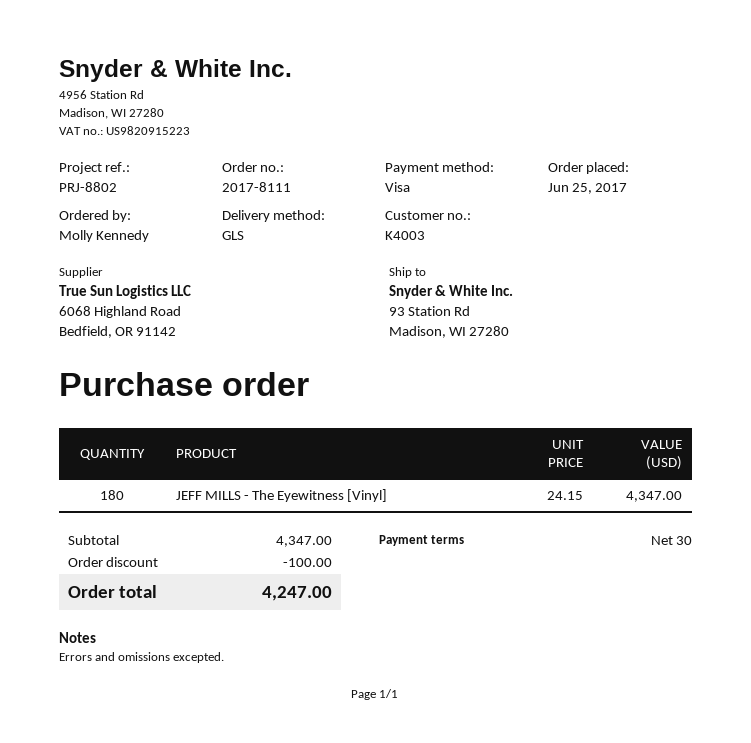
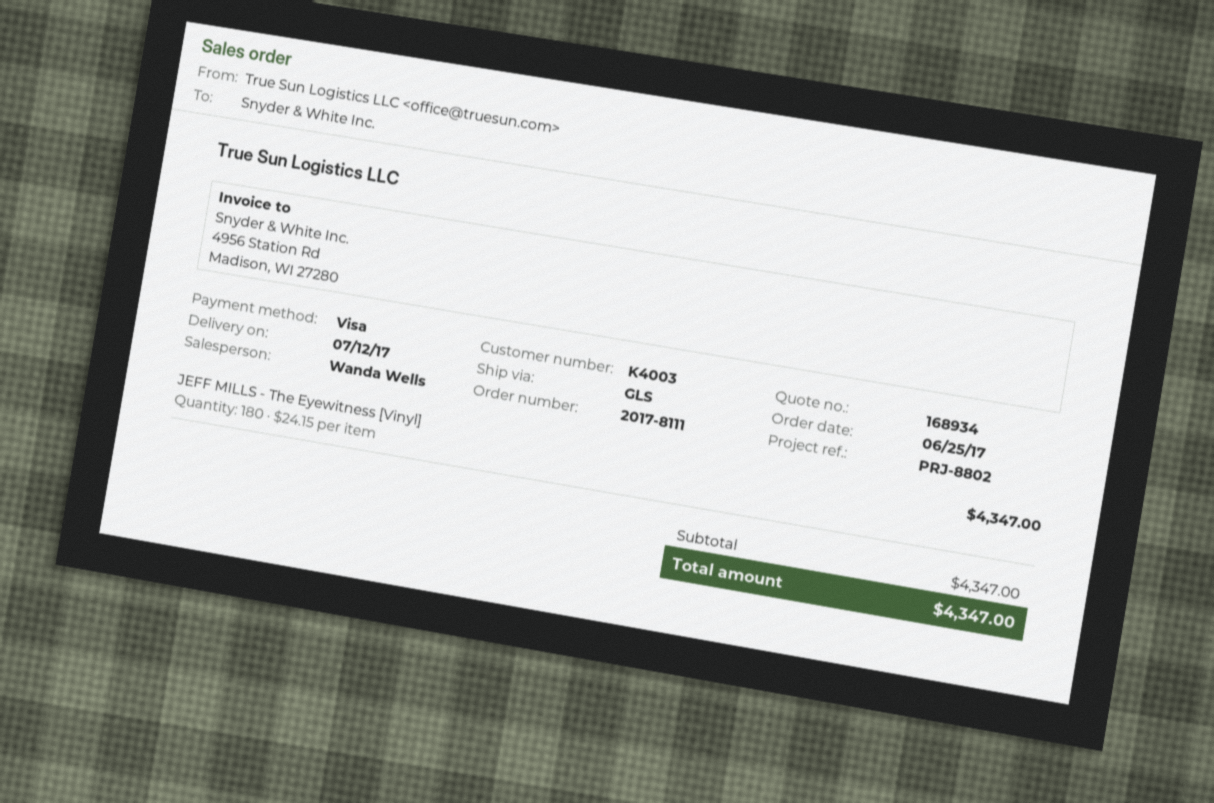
discount: 100.00 -> none
total: 4247.00 -> 4347.00

